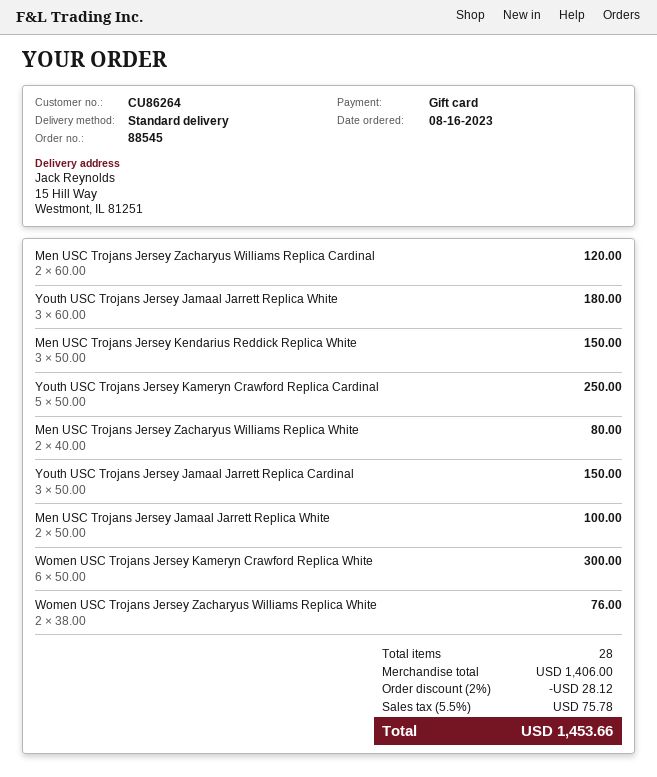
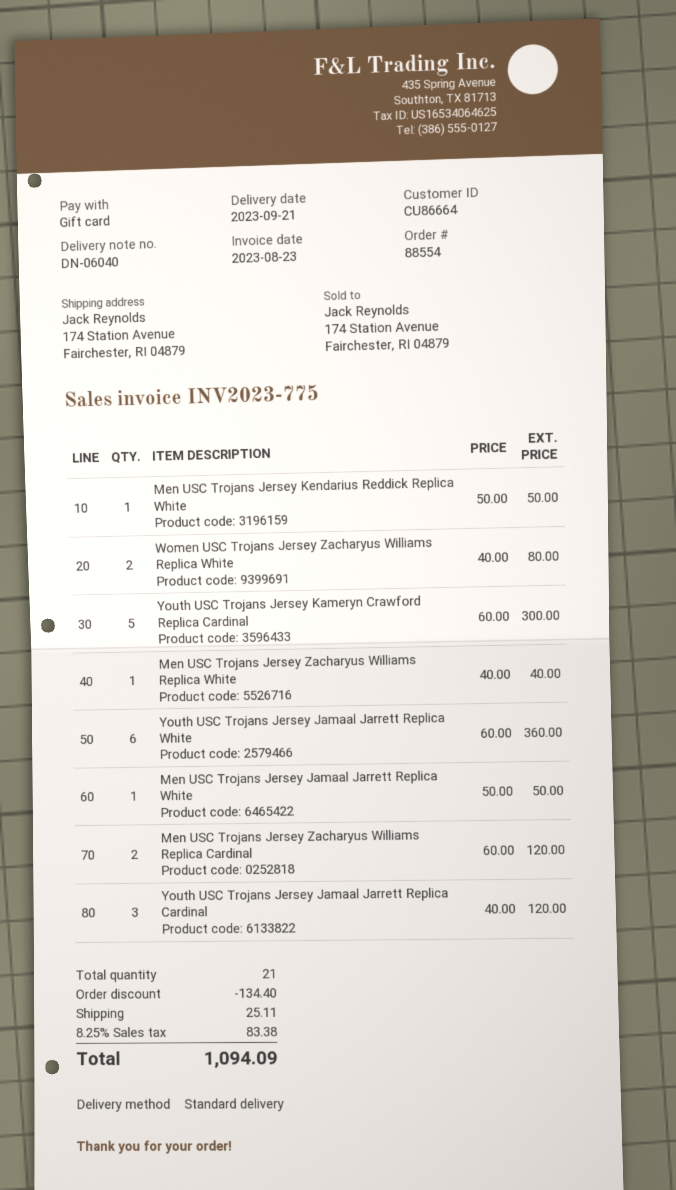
order number: 88545 -> 88554
customer number: CU86264 -> CU86664
ship to: 15 Hill Way, Westmont, IL 81251 -> 174 Station Avenue, Fairchester, RI 04879
Youth USC Trojans Jersey Jamaal Jarrett Replica White: 3 x 60.00 = 180.00 -> 6 x 60.00 = 360.00
Men USC Trojans Jersey Kendarius Reddick Replica White: 3 x 50.00 = 150.00 -> 1 x 50.00 = 50.00
Youth USC Trojans Jersey Kameryn Crawford Replica Cardinal: 5 x 50.00 = 250.00 -> 5 x 60.00 = 300.00
Men USC Trojans Jersey Zacharyus Williams Replica White: 2 x 40.00 = 80.00 -> 1 x 40.00 = 40.00
Youth USC Trojans Jersey Jamaal Jarrett Replica Cardinal: 3 x 50.00 = 150.00 -> 3 x 40.00 = 120.00
Men USC Trojans Jersey Jamaal Jarrett Replica White: 2 x 50.00 = 100.00 -> 1 x 50.00 = 50.00
Women USC Trojans Jersey Kameryn Crawford Replica White: 6 x 50.00 = 300.00 -> none
Women USC Trojans Jersey Zacharyus Williams Replica White: 2 x 38.00 = 76.00 -> 2 x 40.00 = 80.00
total quantity: 28 -> 21
discount: 28.12 -> 134.40
shipping: none -> 25.11
tax: 5.5% = 75.78 -> 8.25% = 83.38
total: 1453.66 -> 1094.09

